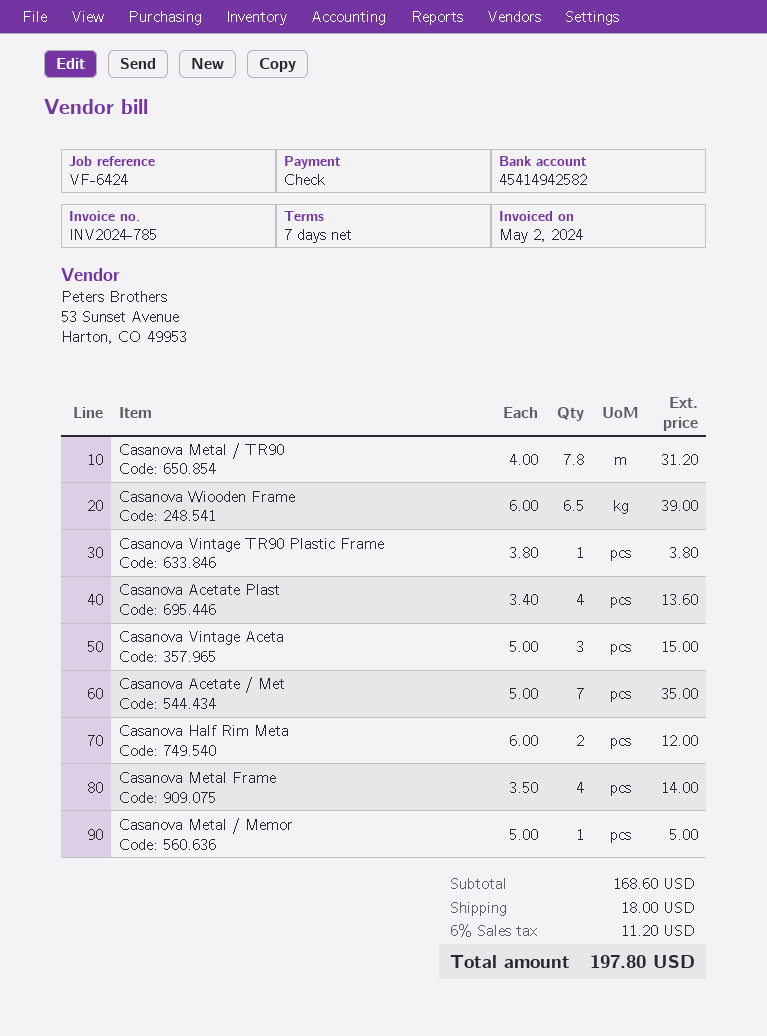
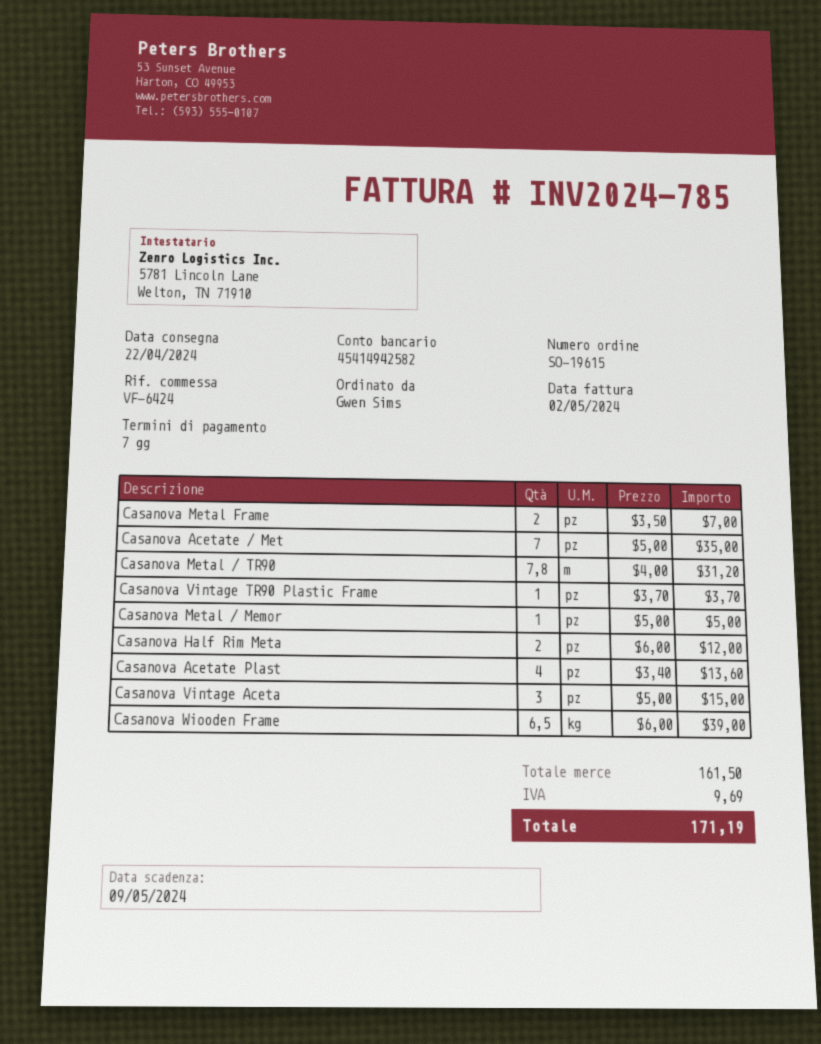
Casanova Vintage TR90 Plastic Frame: 1 x 3.80 = 3.80 -> 1 x 3.70 = 3.70
Casanova Metal Frame: 4 x 3.50 = 14.00 -> 2 x 3.50 = 7.00
subtotal: 168.60 -> 161.50
shipping: 18.00 -> none
tax: 11.20 -> 9.69
total: 197.80 -> 171.19

